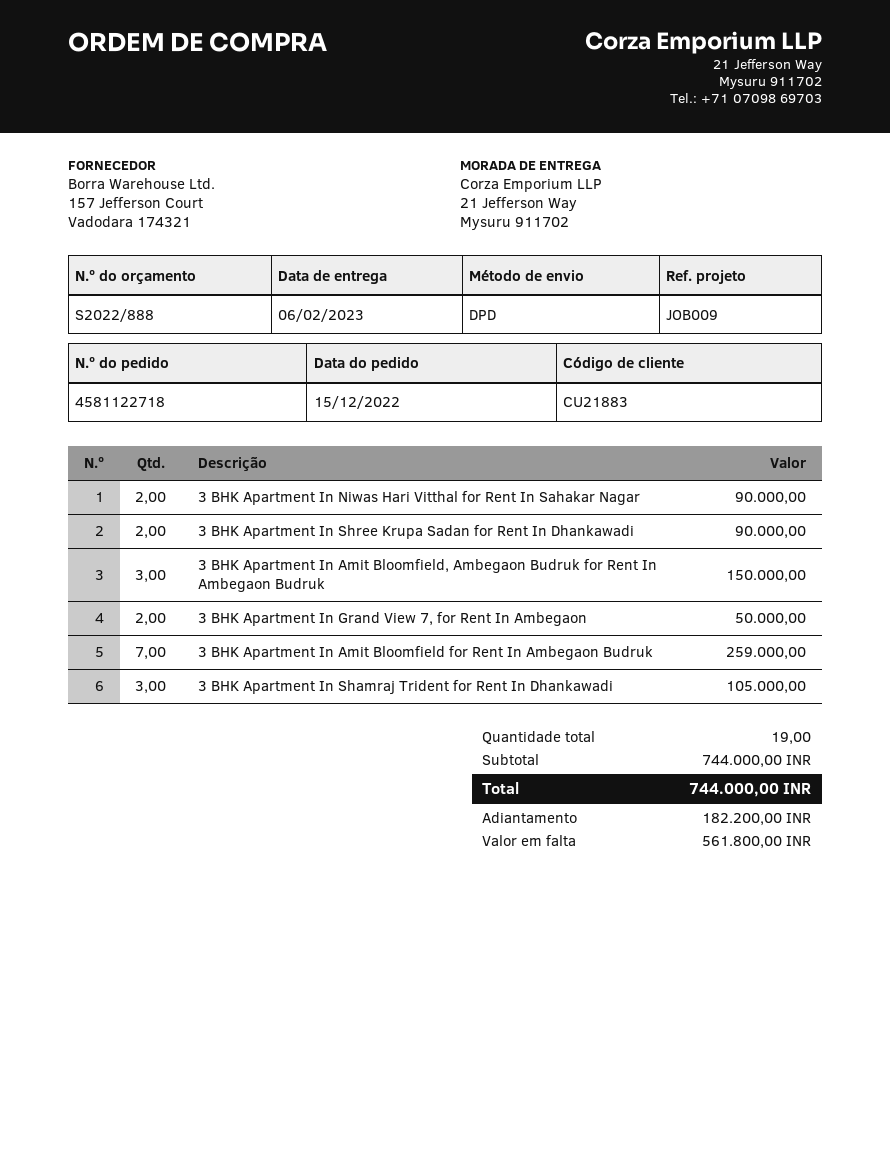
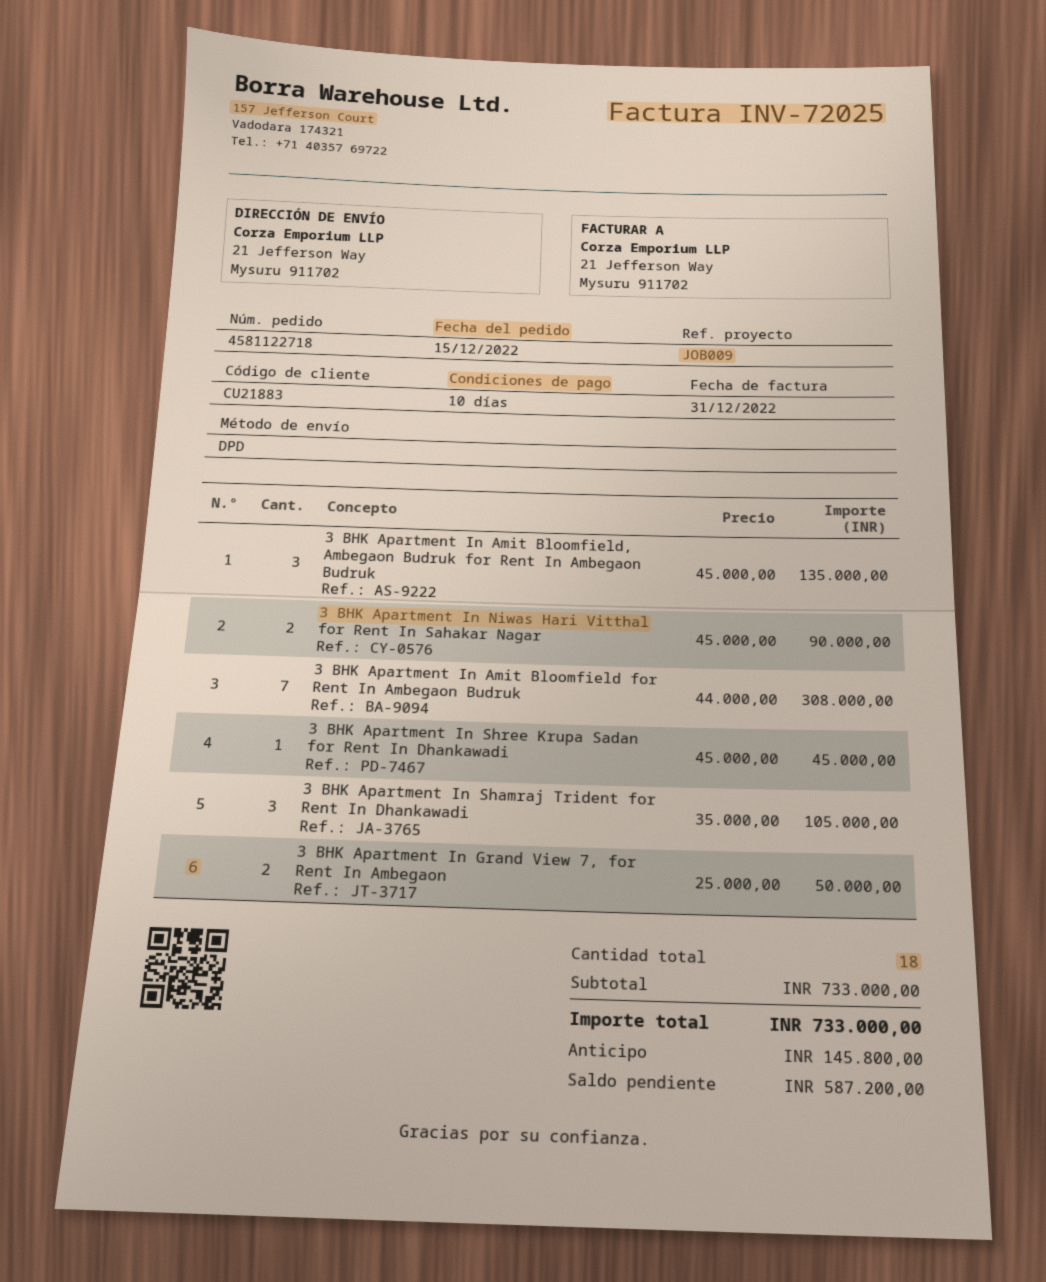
3 BHK Apartment In Shree Krupa Sadan for Rent In Dhankawadi: 2 for 90000.00 -> 1 for 45000.00
3 BHK Apartment In Amit Bloomfield, Ambegaon Budruk for Rent In Ambegaon Budruk: 3 for 150000.00 -> 3 for 135000.00
3 BHK Apartment In Amit Bloomfield for Rent In Ambegaon Budruk: 7 for 259000.00 -> 7 for 308000.00
total quantity: 19 -> 18
subtotal: 744000.00 -> 733000.00
total: 744000.00 -> 733000.00
deposit: 182200.00 -> 145800.00
balance: 561800.00 -> 587200.00

